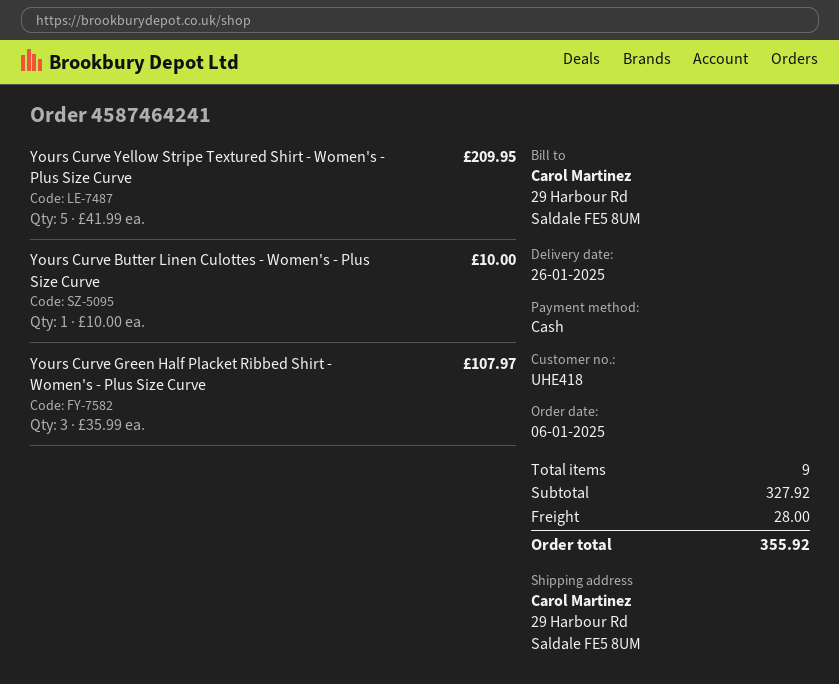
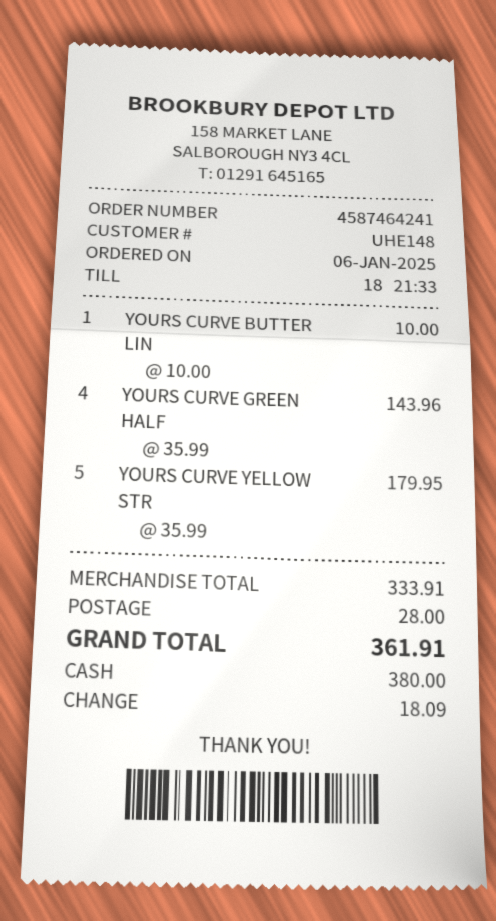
customer number: UHE418 -> UHE148
Yours Curve Yellow Stripe Textured Shirt - Women's - Plus Size Curve: 5 x 41.99 = 209.95 -> 5 x 35.99 = 179.95
Yours Curve Green Half Placket Ribbed Shirt - Women's - Plus Size Curve: 3 x 35.99 = 107.97 -> 4 x 35.99 = 143.96
subtotal: 327.92 -> 333.91
total: 355.92 -> 361.91

